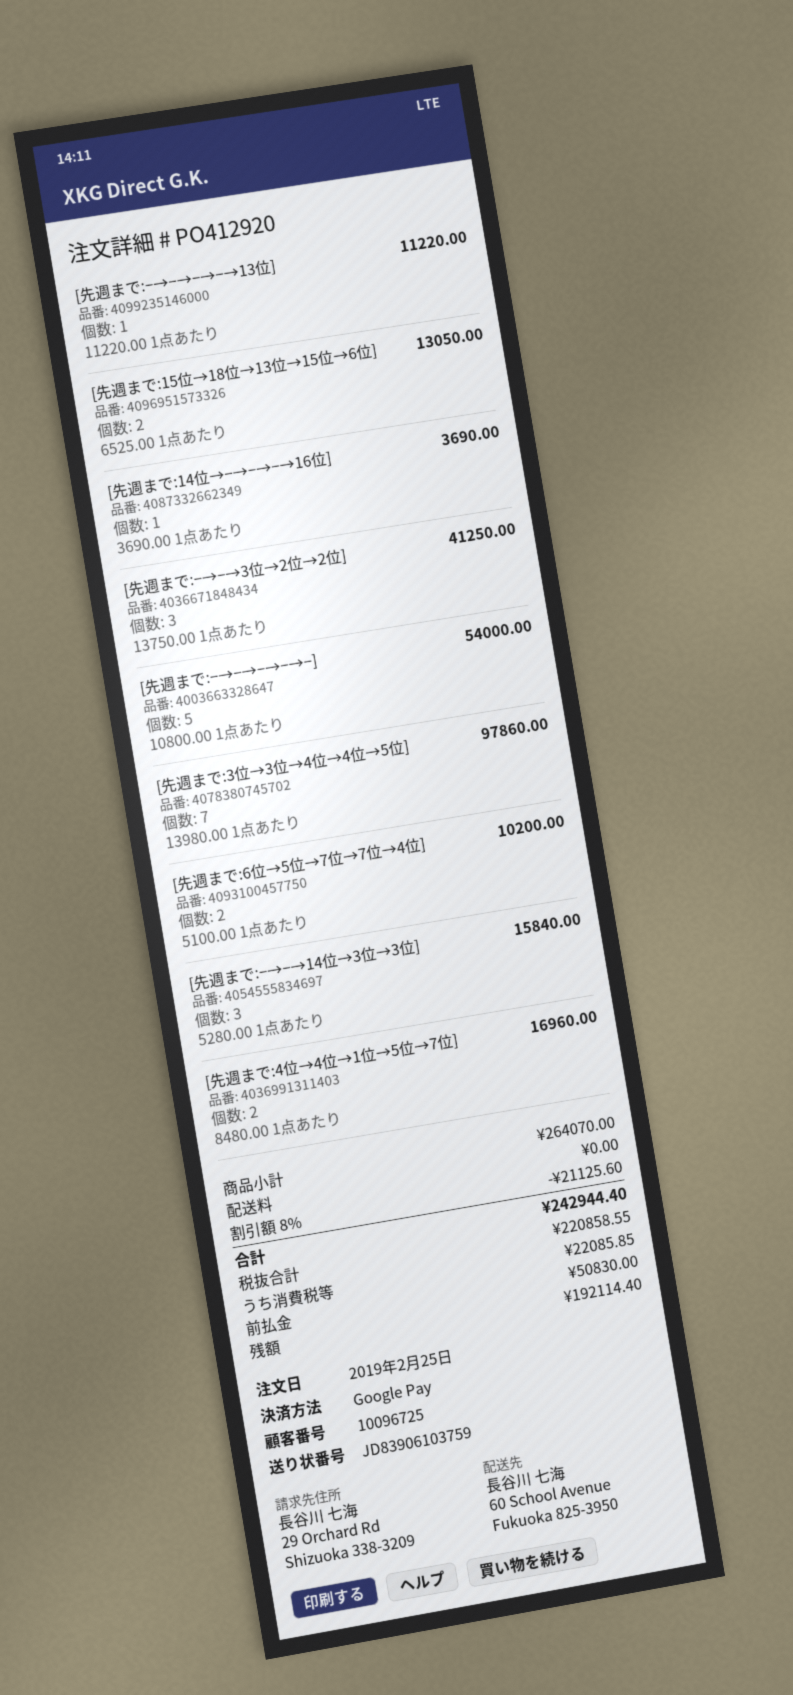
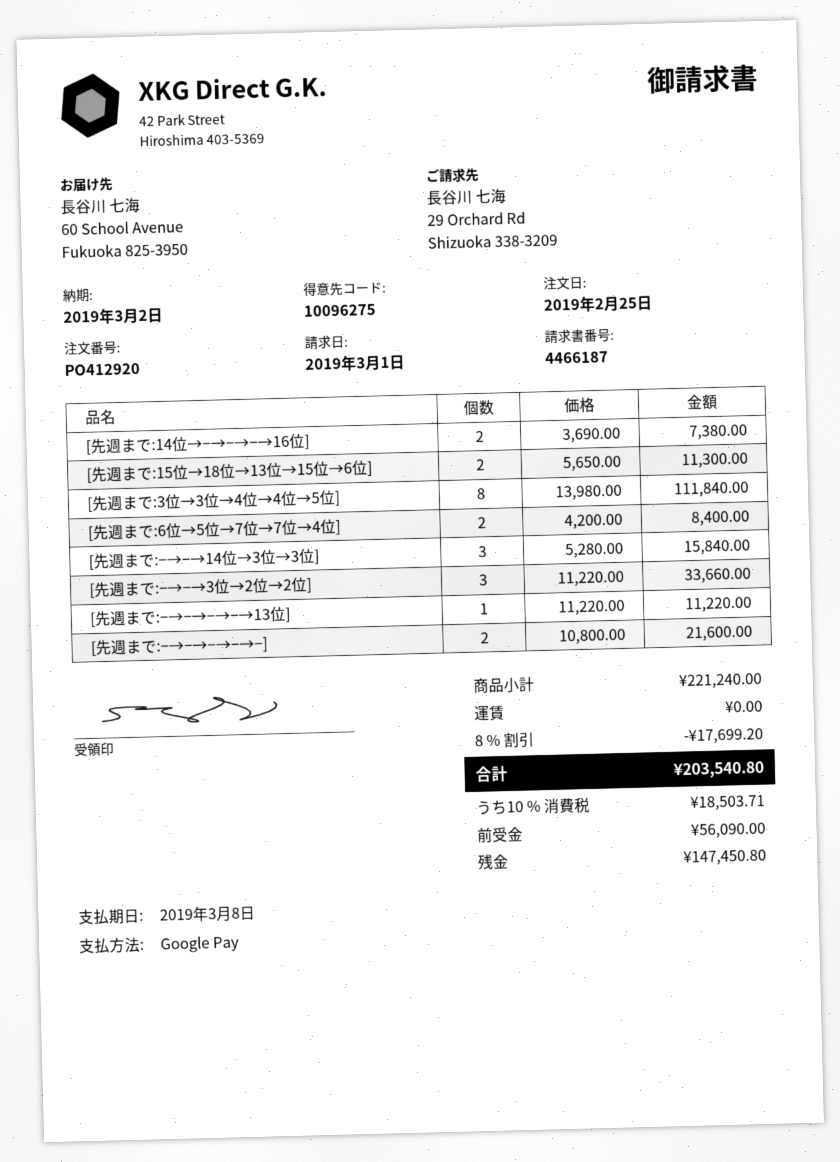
customer number: 10096725 -> 10096275
[先週まで:15位→18位→13位→15位→6位]: 2 x 6525.00 = 13050.00 -> 2 x 5650.00 = 11300.00
[先週まで:14位→−→−→−→16位]: 1 x 3690.00 = 3690.00 -> 2 x 3690.00 = 7380.00
[先週まで:−→−→3位→2位→2位]: 3 x 13750.00 = 41250.00 -> 3 x 11220.00 = 33660.00
[先週まで:−→−→−→−→−]: 5 x 10800.00 = 54000.00 -> 2 x 10800.00 = 21600.00
[先週まで:3位→3位→4位→4位→5位]: 7 x 13980.00 = 97860.00 -> 8 x 13980.00 = 111840.00
[先週まで:6位→5位→7位→7位→4位]: 2 x 5100.00 = 10200.00 -> 2 x 4200.00 = 8400.00
[先週まで:4位→4位→1位→5位→7位]: 2 x 8480.00 = 16960.00 -> none
subtotal: 264070.00 -> 221240.00
discount: 8% = 21125.60 -> 8% = 17699.20
tax: 22085.85 -> 18503.71
total: 242944.40 -> 203540.80
deposit: 50830.00 -> 56090.00
balance: 192114.40 -> 147450.80

